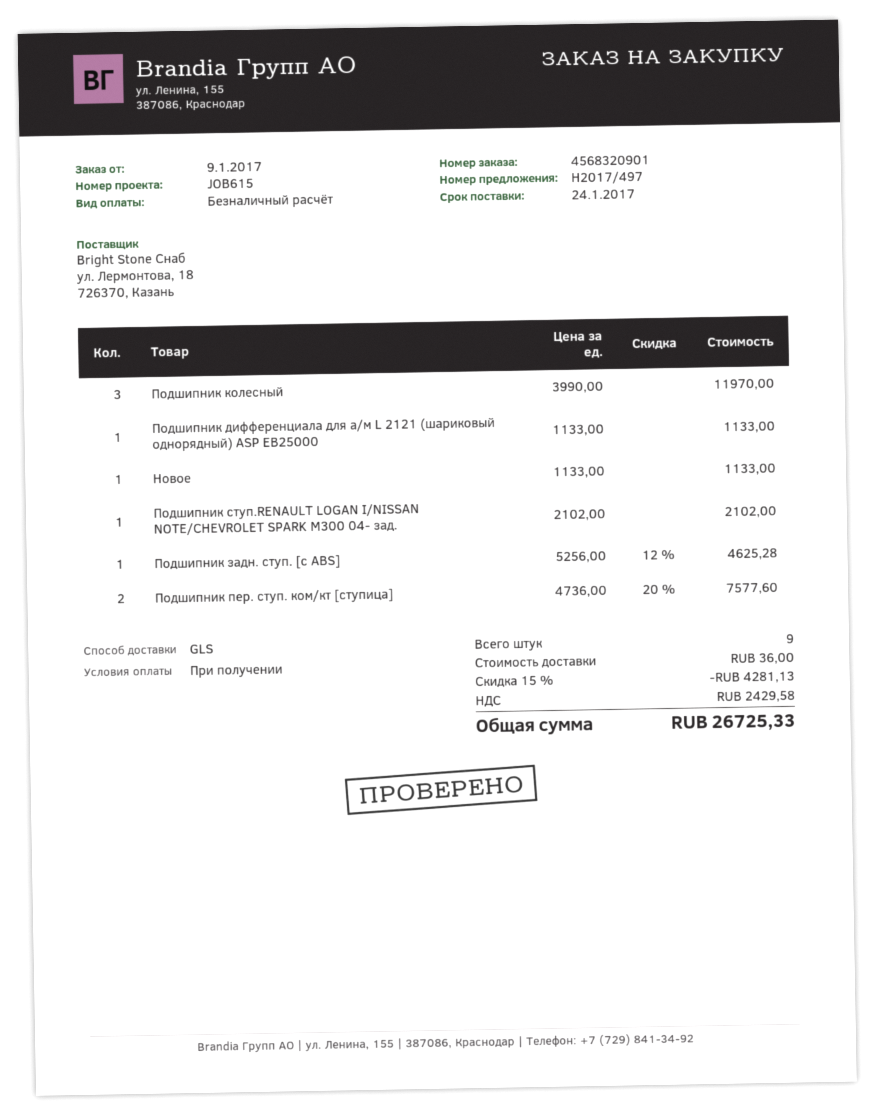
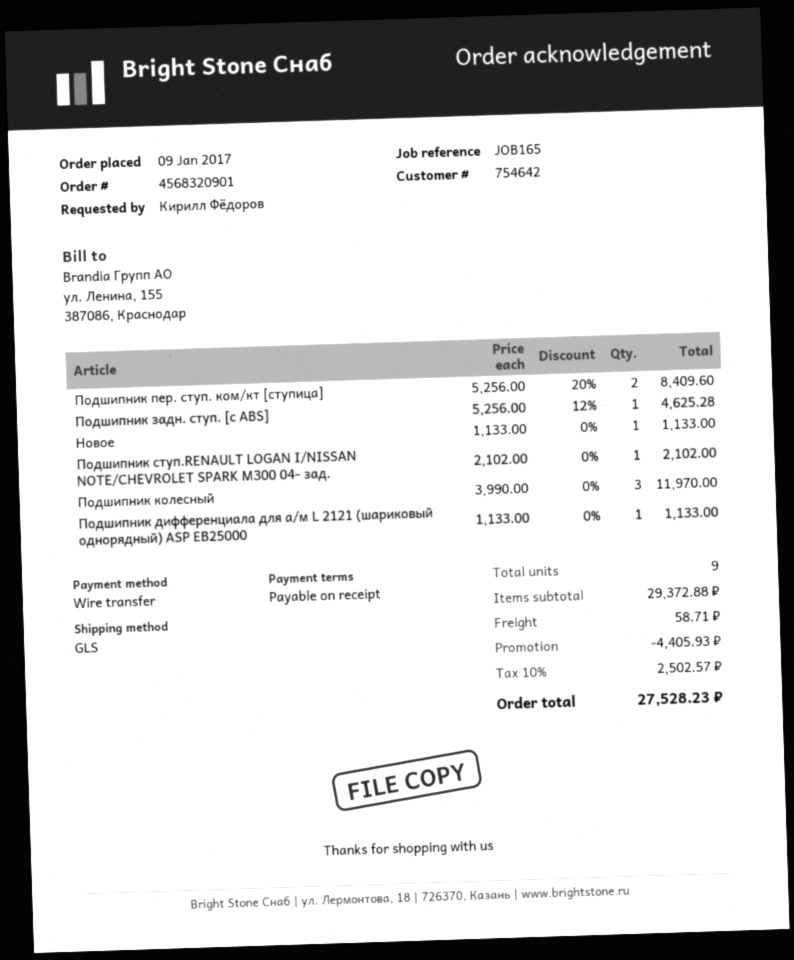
reference: JOB615 -> JOB165
Подшипник пер. ступ. ком/кт [cтупица]: 2 x 4736.00 - 20% = 7577.60 -> 2 x 5256.00 - 20% = 8409.60
discount: 4281.13 -> 4405.93
shipping: 36.00 -> 58.71
tax: 2429.58 -> 2502.57
total: 26725.33 -> 27528.23

